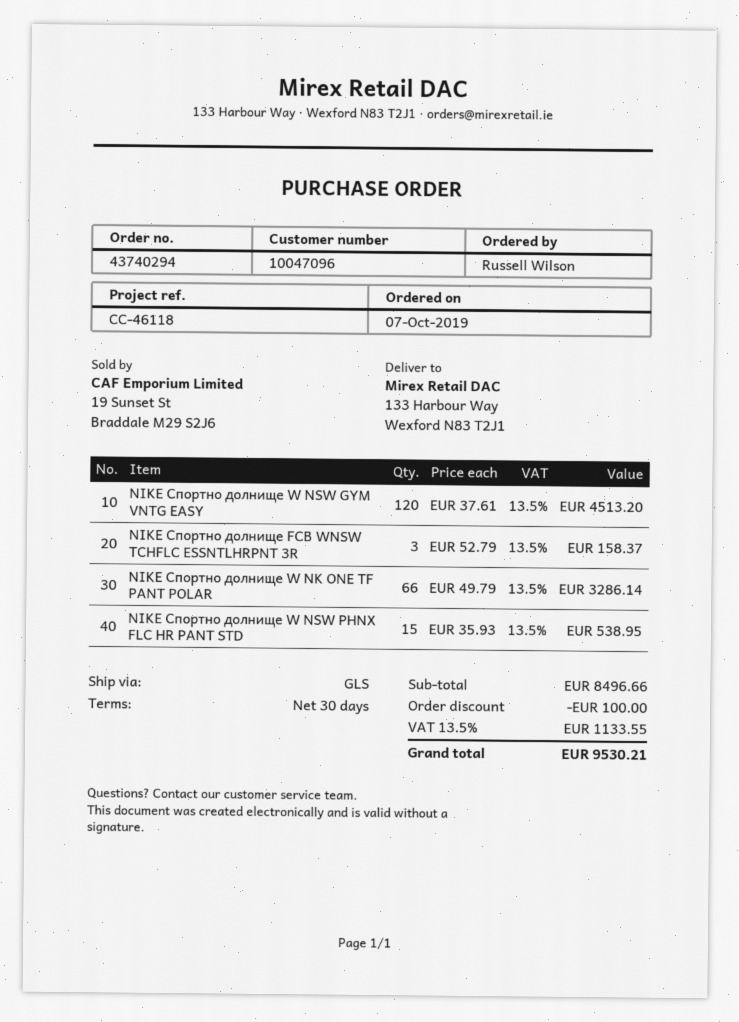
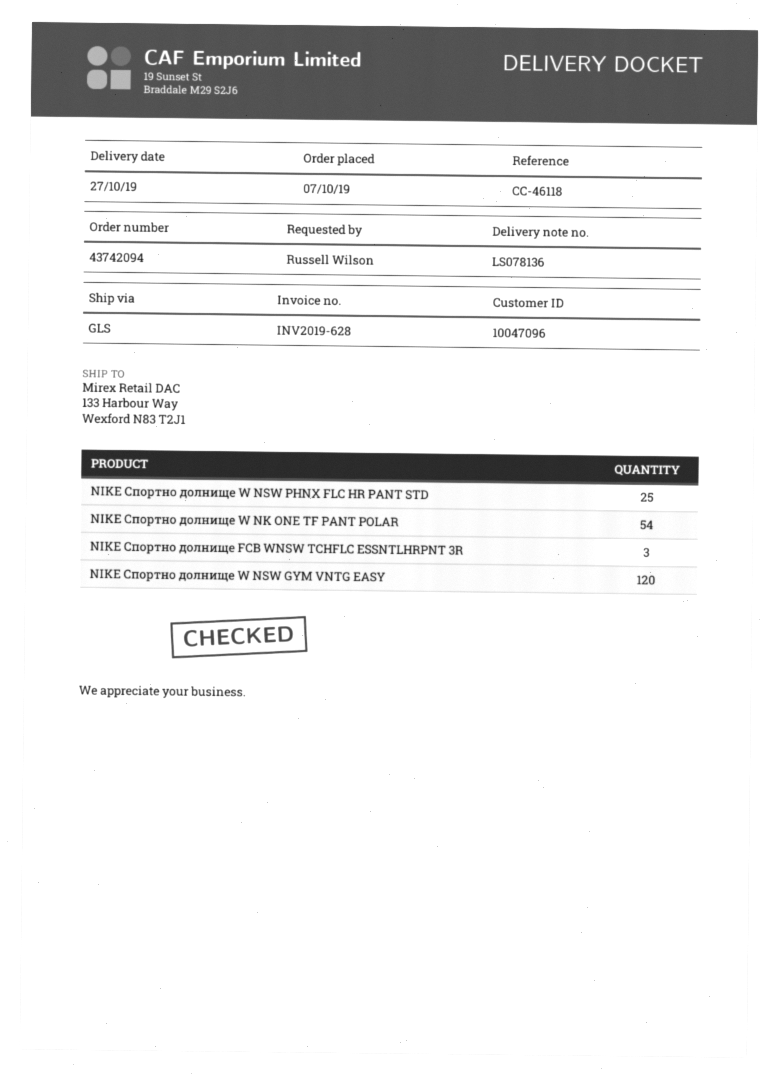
order number: 43740294 -> 43742094
NIKE Спортно долнище W NK ONE TF PANT POLAR: 66 -> 54
NIKE Спортно долнище W NSW PHNX FLC HR PANT STD: 15 -> 25

